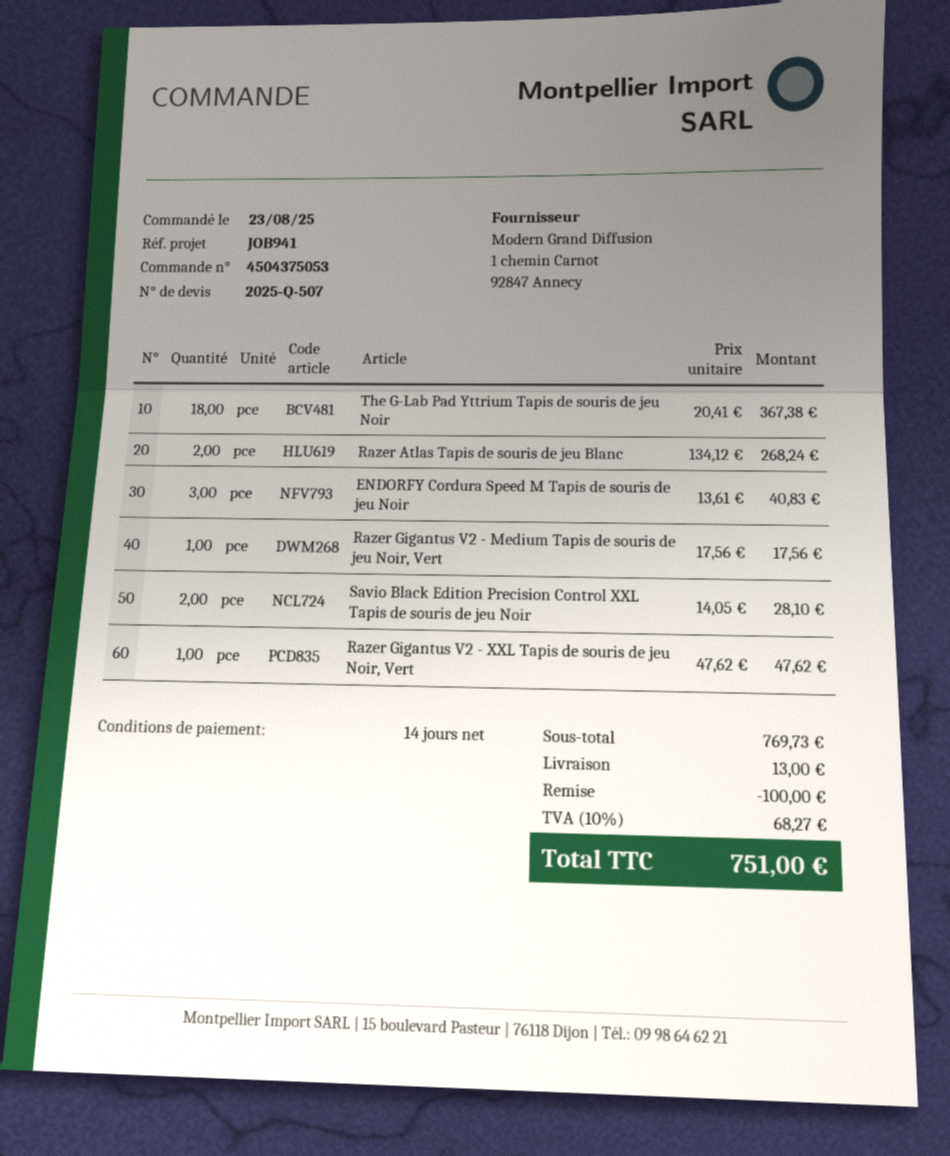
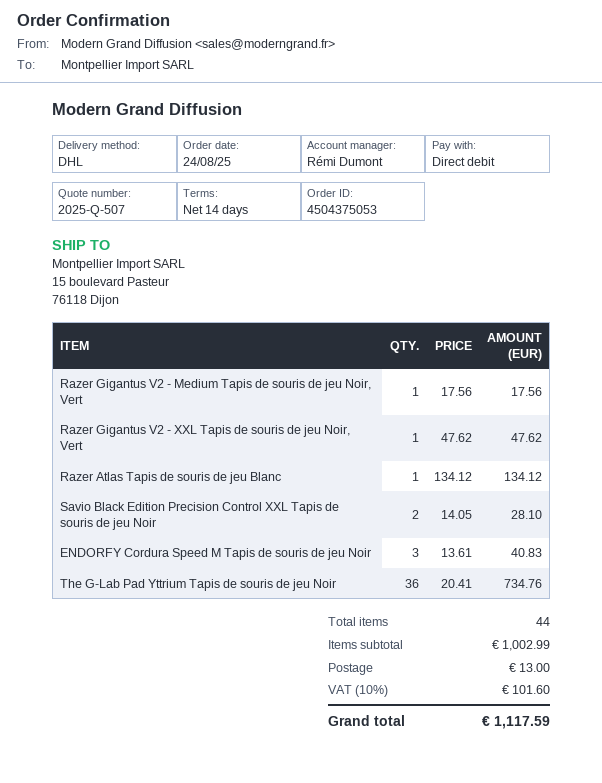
order date: 2025-08-23 -> 2025-08-24
The G-Lab Pad Yttrium Tapis de souris de jeu Noir: 18 x 20.41 = 367.38 -> 36 x 20.41 = 734.76
Razer Atlas Tapis de souris de jeu Blanc: 2 x 134.12 = 268.24 -> 1 x 134.12 = 134.12
subtotal: 769.73 -> 1002.99
discount: 100.00 -> none
tax: 10% = 68.27 -> 10% = 101.60
total: 751.00 -> 1117.59

